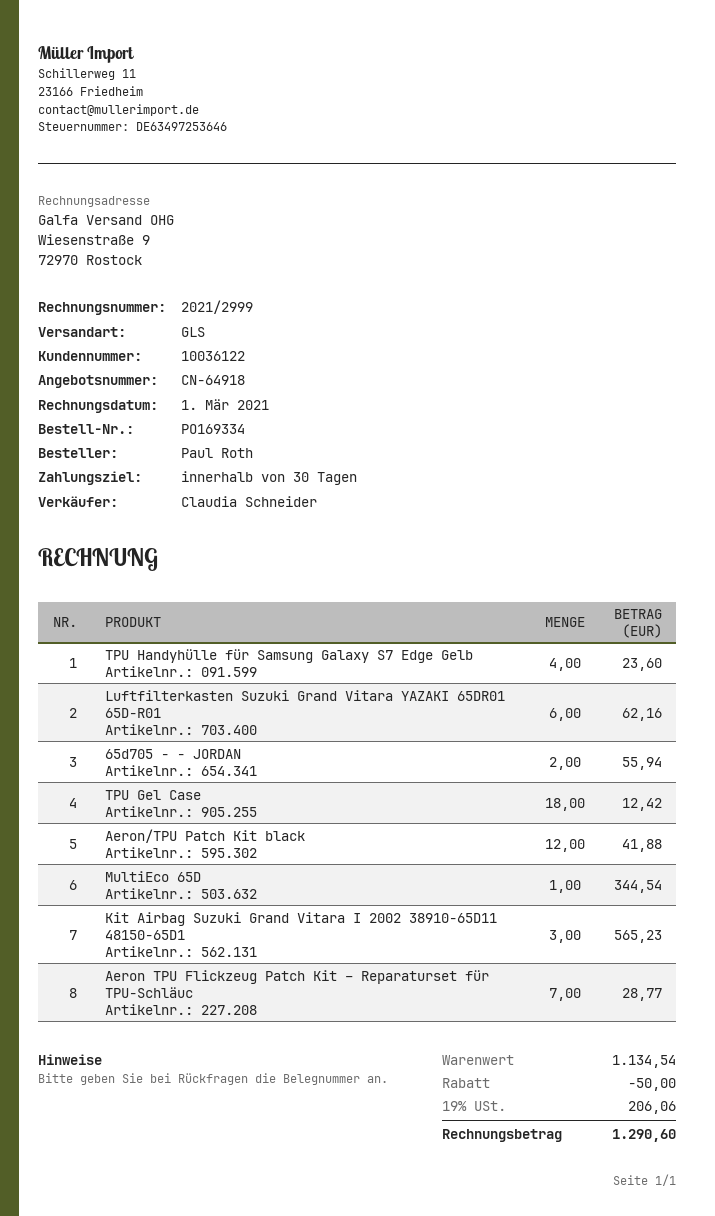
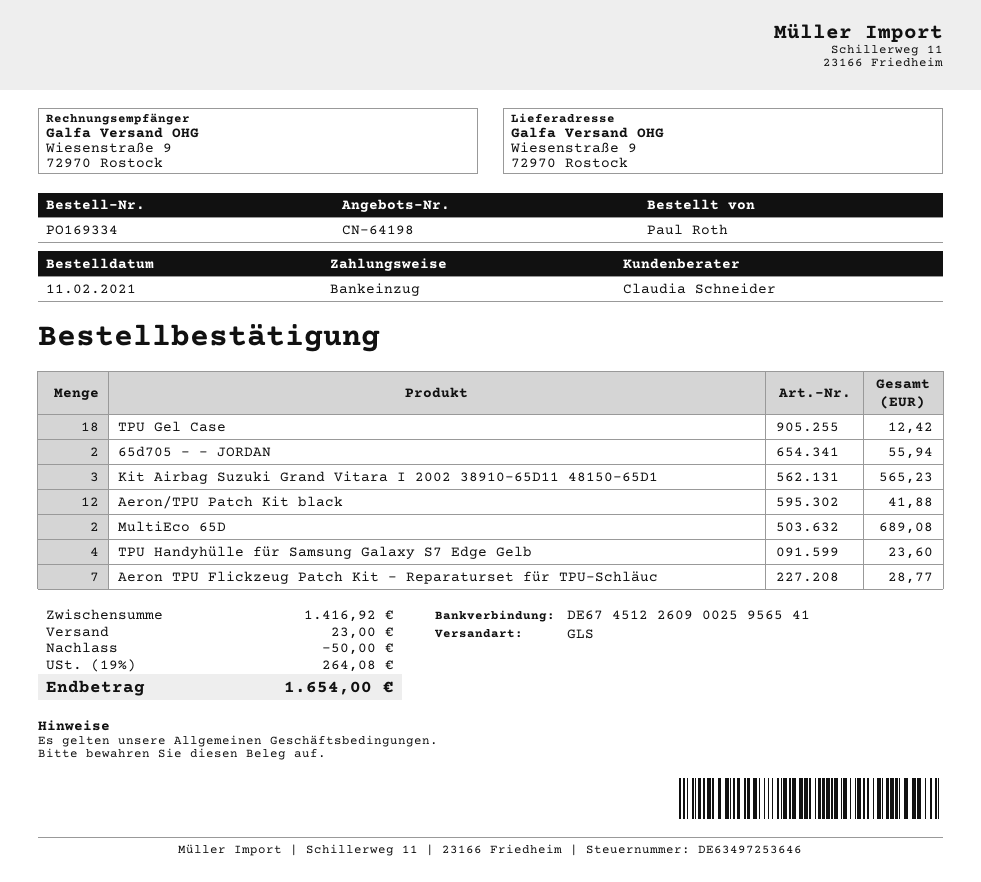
quote number: CN-64918 -> CN-64198
Luftfilterkasten Suzuki Grand Vitara YAZAKI 65DR01 65D-R01: 6 for 62.16 -> none
MultiEco 65D: 1 for 344.54 -> 2 for 689.08
subtotal: 1134.54 -> 1416.92
shipping: none -> 23.00
tax: 19% = 206.06 -> 19% = 264.08
total: 1290.60 -> 1654.00

